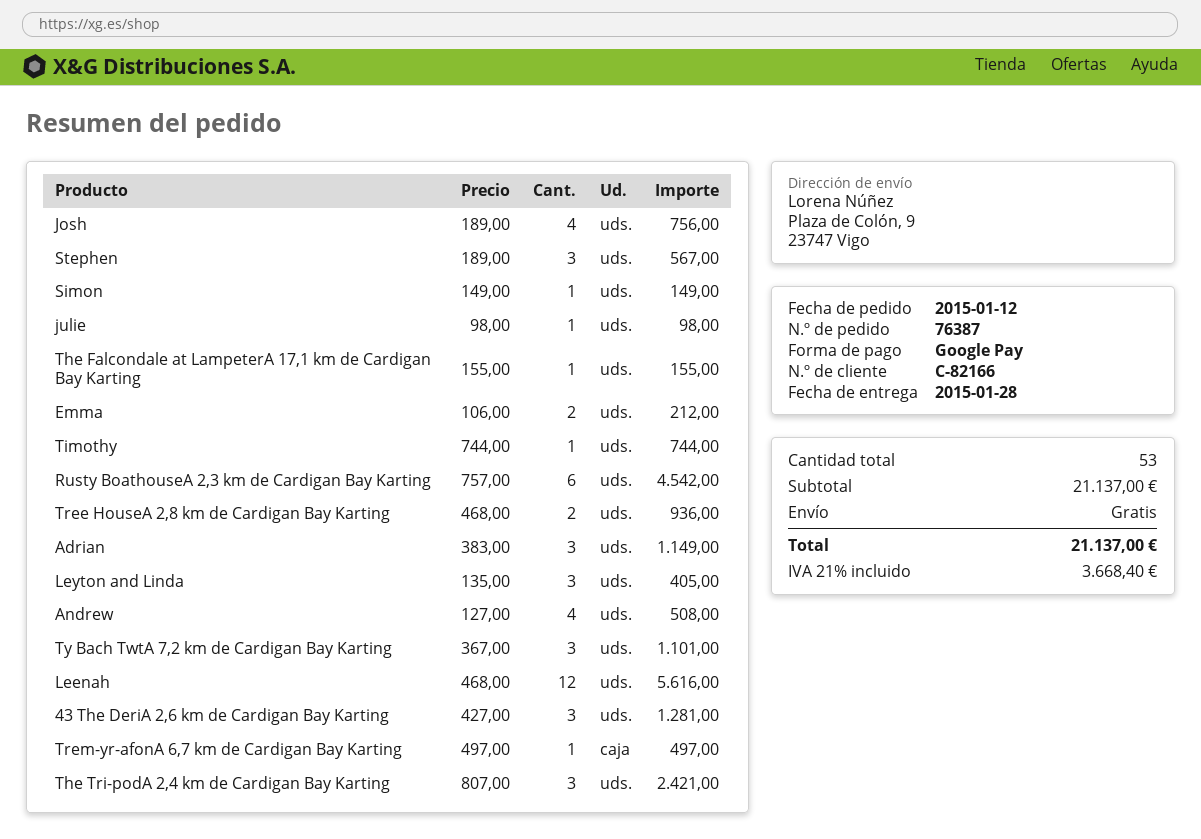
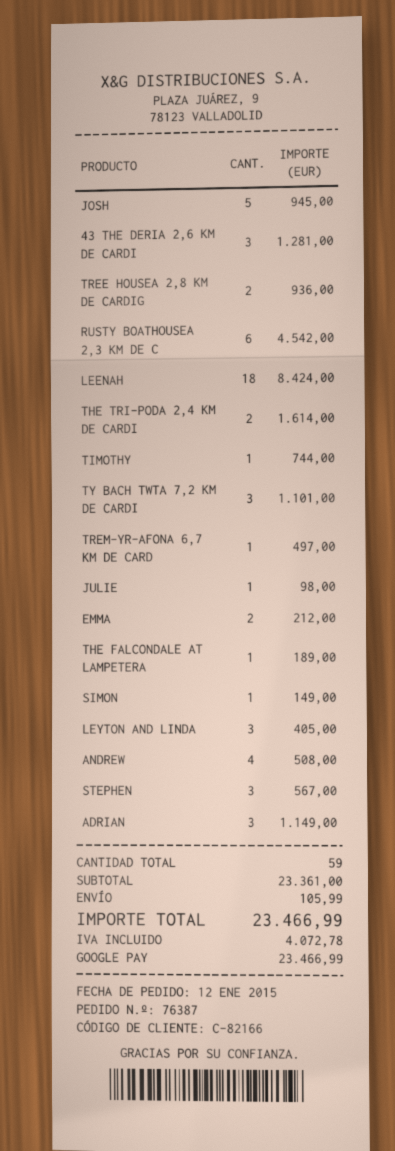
Josh: 4 for 756.00 -> 5 for 945.00
The Falcondale at LampeterA 17,1 km de Cardigan Bay Karting: 1 for 155.00 -> 1 for 189.00
Leenah: 12 for 5616.00 -> 18 for 8424.00
The Tri-podA 2,4 km de Cardigan Bay Karting: 3 for 2421.00 -> 2 for 1614.00
total quantity: 53 -> 59
subtotal: 21137.00 -> 23361.00
shipping: 0.00 -> 105.99
tax: 3668.40 -> 4072.78
total: 21137.00 -> 23466.99

